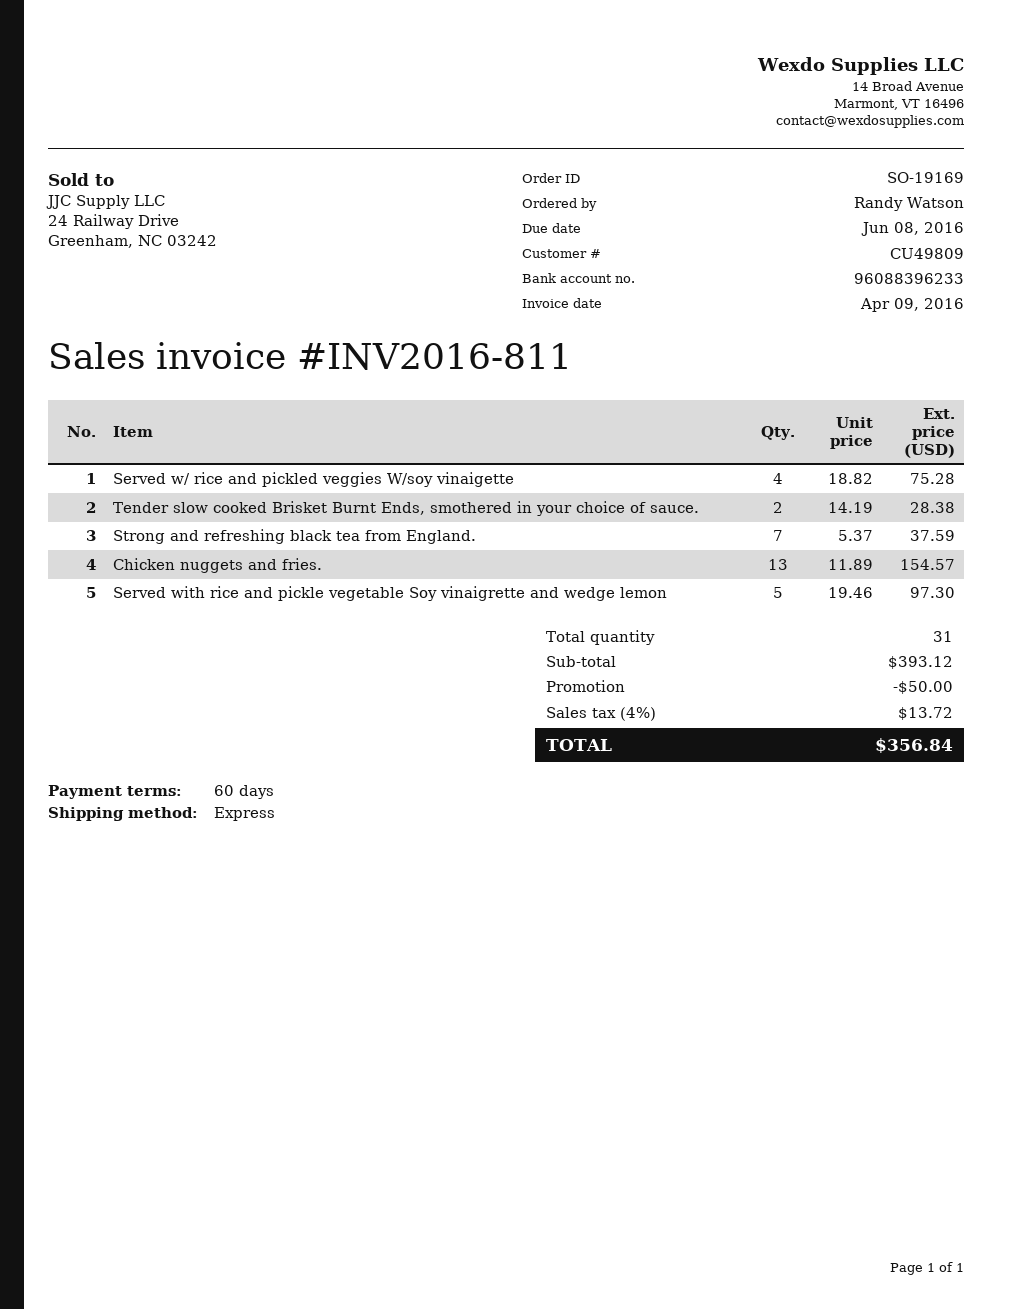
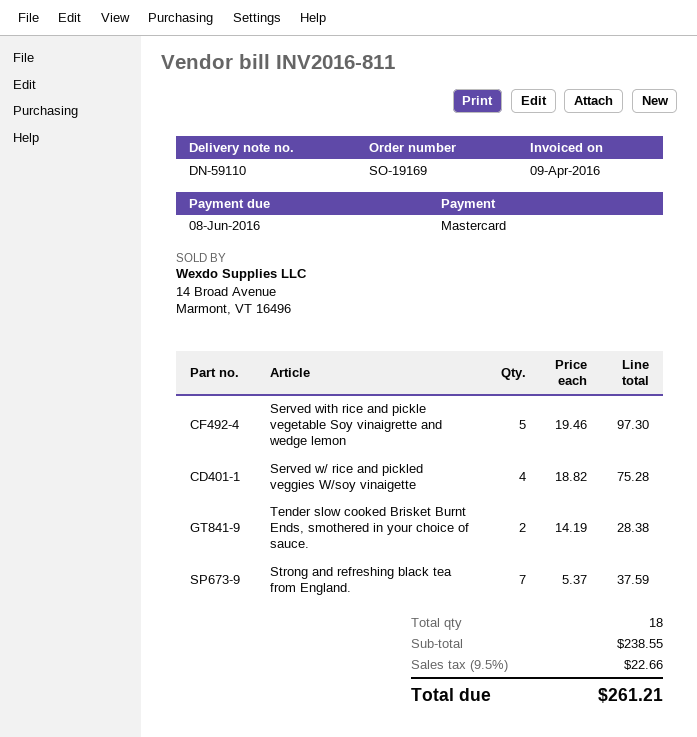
Chicken nuggets and fries.: 13 x 11.89 = 154.57 -> none
total quantity: 31 -> 18
subtotal: 393.12 -> 238.55
discount: 50.00 -> none
tax: 4% = 13.72 -> 9.5% = 22.66
total: 356.84 -> 261.21

